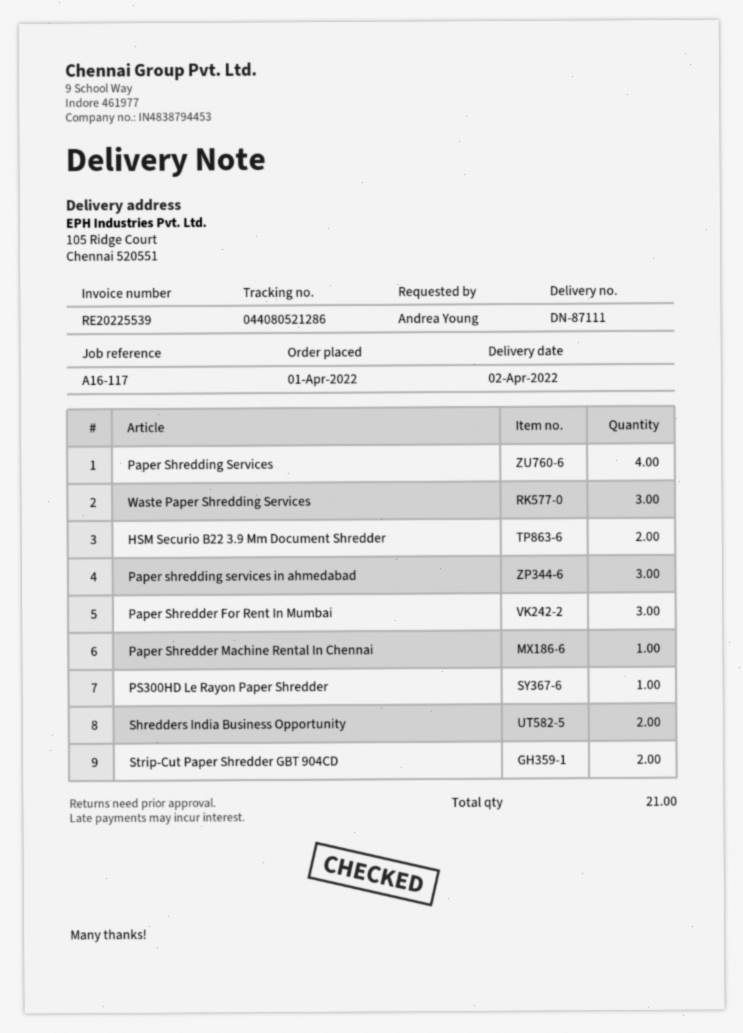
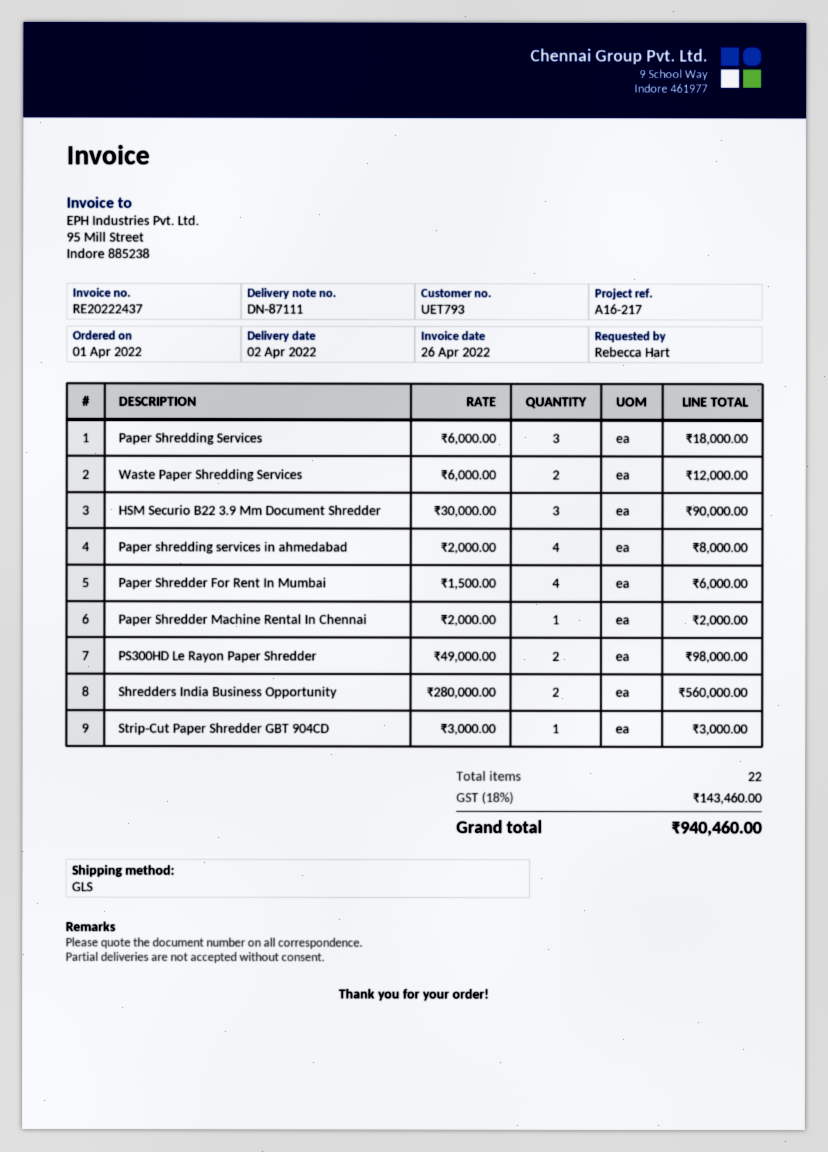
invoice number: RE20225539 -> RE20222437
reference: A16-117 -> A16-217
ordered by: Andrea Young -> Rebecca Hart
Paper Shredding Services: 4 -> 3
Waste Paper Shredding Services: 3 -> 2
HSM Securio B22 3.9 Mm Document Shredder: 2 -> 3
Paper shredding services in ahmedabad: 3 -> 4
Paper Shredder For Rent In Mumbai: 3 -> 4
PS300HD Le Rayon Paper Shredder: 1 -> 2
Strip-Cut Paper Shredder GBT 904CD: 2 -> 1
total quantity: 21 -> 22

